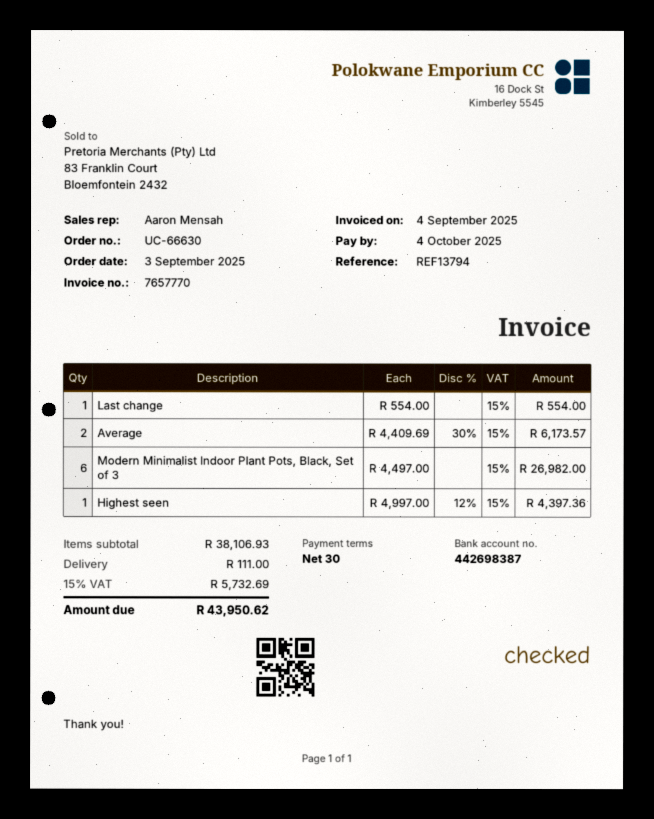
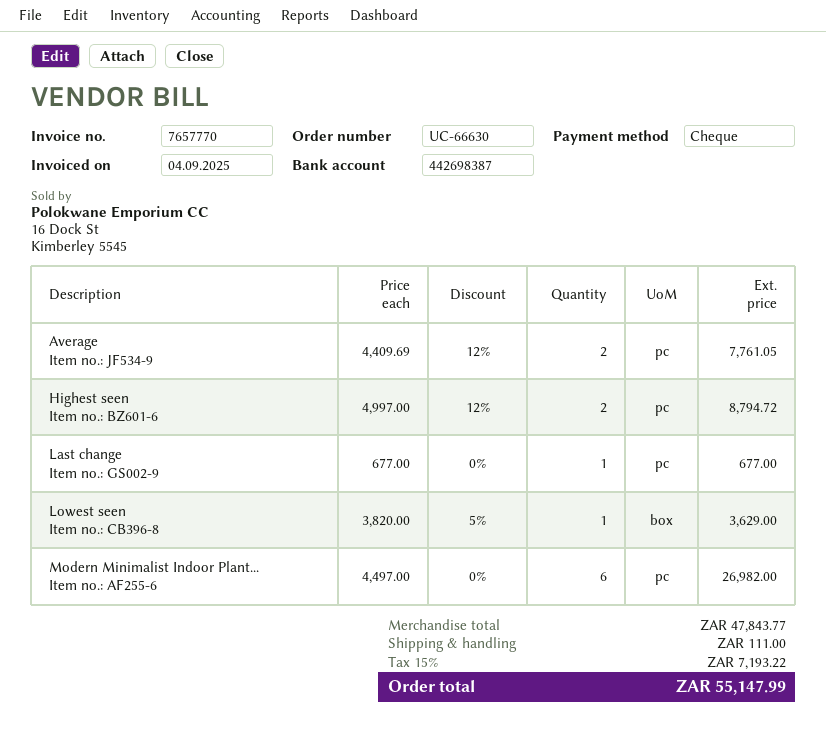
Last change: 1 x 554.00 = 554.00 -> 1 x 677.00 = 677.00
Average: 2 x 4409.69 - 30% = 6173.57 -> 2 x 4409.69 - 12% = 7761.05
Highest seen: 1 x 4997.00 - 12% = 4397.36 -> 2 x 4997.00 - 12% = 8794.72
Lowest seen: none -> 1 x 3820.00 - 5% = 3629.00
subtotal: 38106.93 -> 47843.77
tax: 15% = 5732.69 -> 15% = 7193.22
total: 43950.62 -> 55147.99

